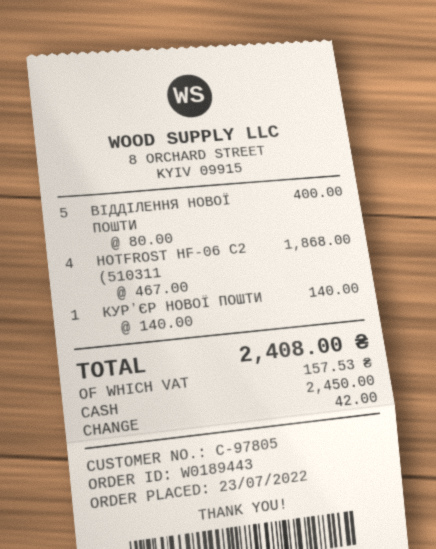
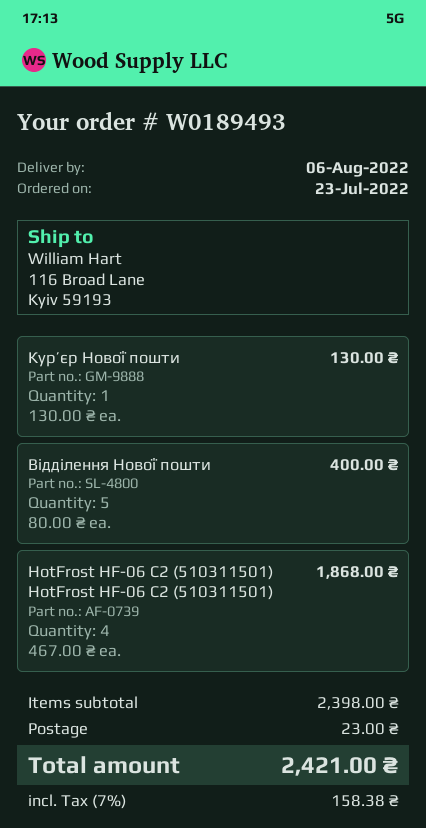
order number: W0189443 -> W0189493
КУРʼЄР НОВОЇ ПОШТИ: 1 x 140.00 = 140.00 -> 1 x 130.00 = 130.00
shipping: none -> 23.00
tax: 157.53 -> 158.38
total: 2408.00 -> 2421.00

